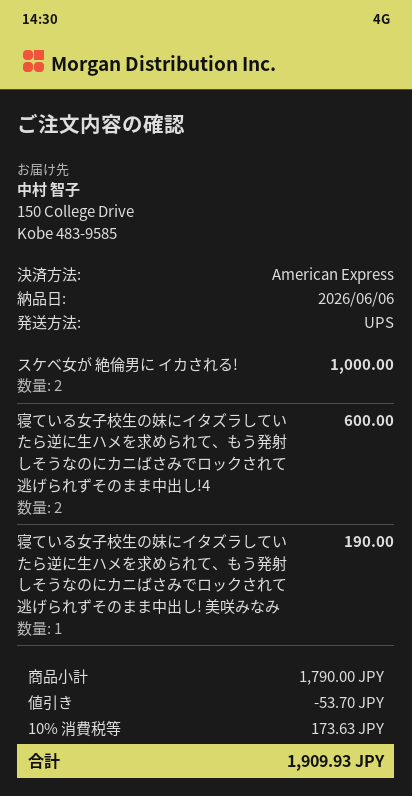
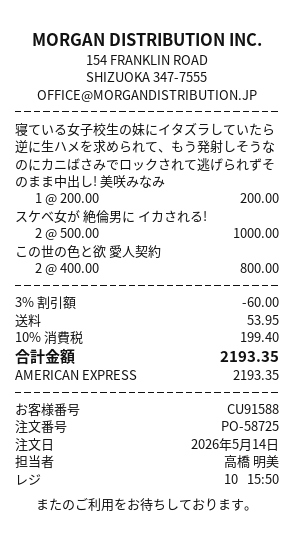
寝ている女子校生の妹にイタズラしていたら逆に生ハメを求められて、もう発射しそうなのにカニばさみでロックされて逃げられずそのまま中出し!4: 2 for 600.00 -> none
寝ている女子校生の妹にイタズラしていたら逆に生ハメを求められて、もう発射しそうなのにカニばさみでロックされて逃げられずそのまま中出し! 美咲みなみ: 1 for 190.00 -> 1 for 200.00
この世の色と欲 愛人契約: none -> 2 for 800.00
discount: 53.70 -> 60.00
shipping: none -> 53.95
tax: 10% = 173.63 -> 10% = 199.40
total: 1909.93 -> 2193.35

